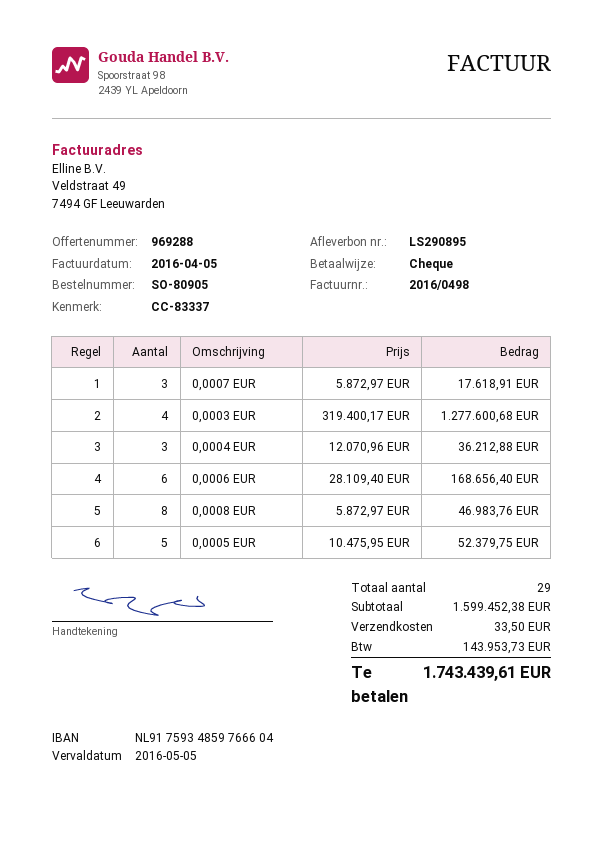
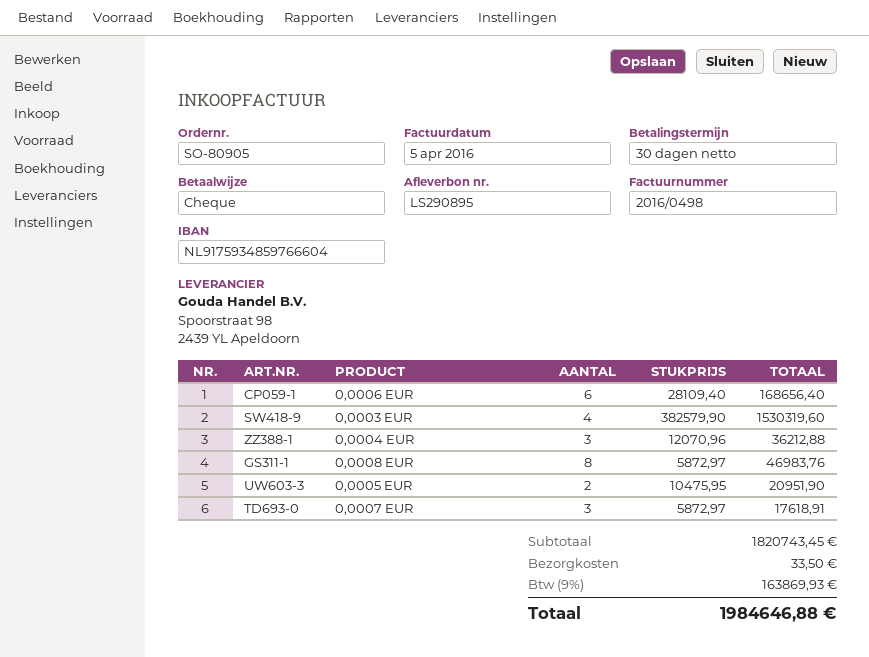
0,0003 EUR: 4 x 319400.17 = 1277600.68 -> 4 x 382579.90 = 1530319.60
0,0005 EUR: 5 x 10475.95 = 52379.75 -> 2 x 10475.95 = 20951.90
subtotal: 1599452.38 -> 1820743.45
tax: 143953.73 -> 163869.93
total: 1743439.61 -> 1984646.88

